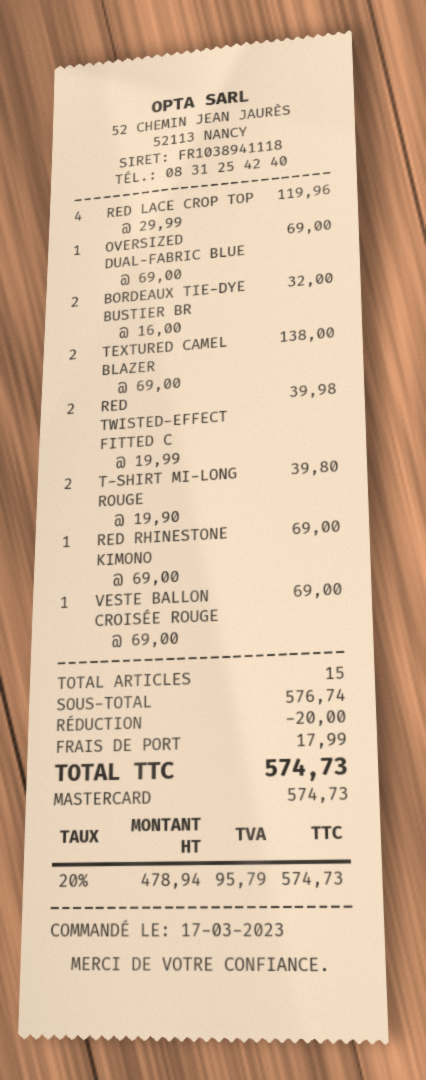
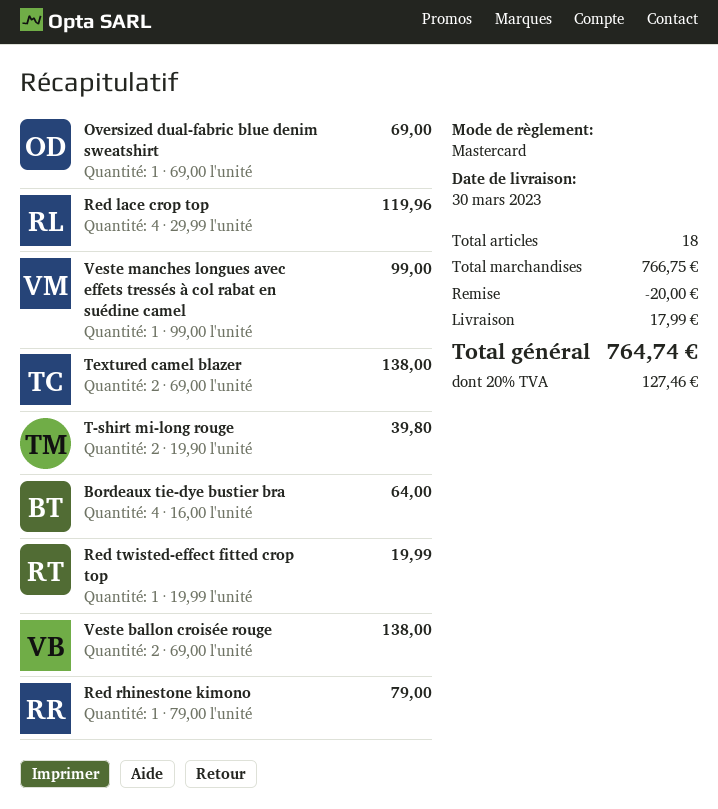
BORDEAUX TIE-DYE BUSTIER BR: 2 x 16.00 = 32.00 -> 4 x 16.00 = 64.00
RED TWISTED-EFFECT FITTED C: 2 x 19.99 = 39.98 -> 1 x 19.99 = 19.99
RED RHINESTONE KIMONO: 1 x 69.00 = 69.00 -> 1 x 79.00 = 79.00
VESTE BALLON CROISÉE ROUGE: 1 x 69.00 = 69.00 -> 2 x 69.00 = 138.00
Veste manches longues avec effets tressés à col rabat en suédine camel: none -> 1 x 99.00 = 99.00
total quantity: 15 -> 18
subtotal: 576.74 -> 766.75
tax: 20% = 95.79 -> 20% = 127.46
total: 574.73 -> 764.74

